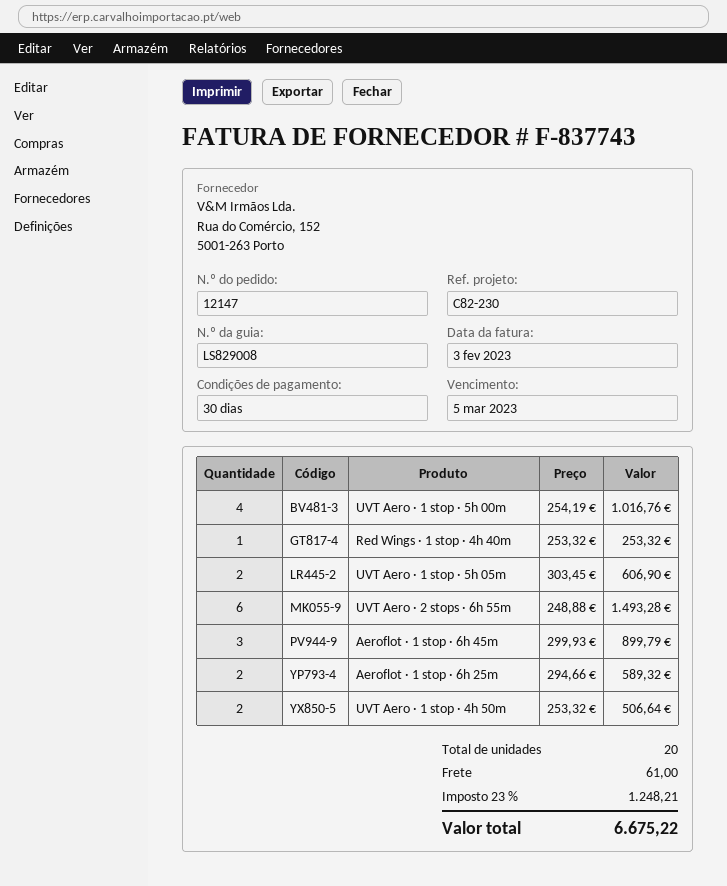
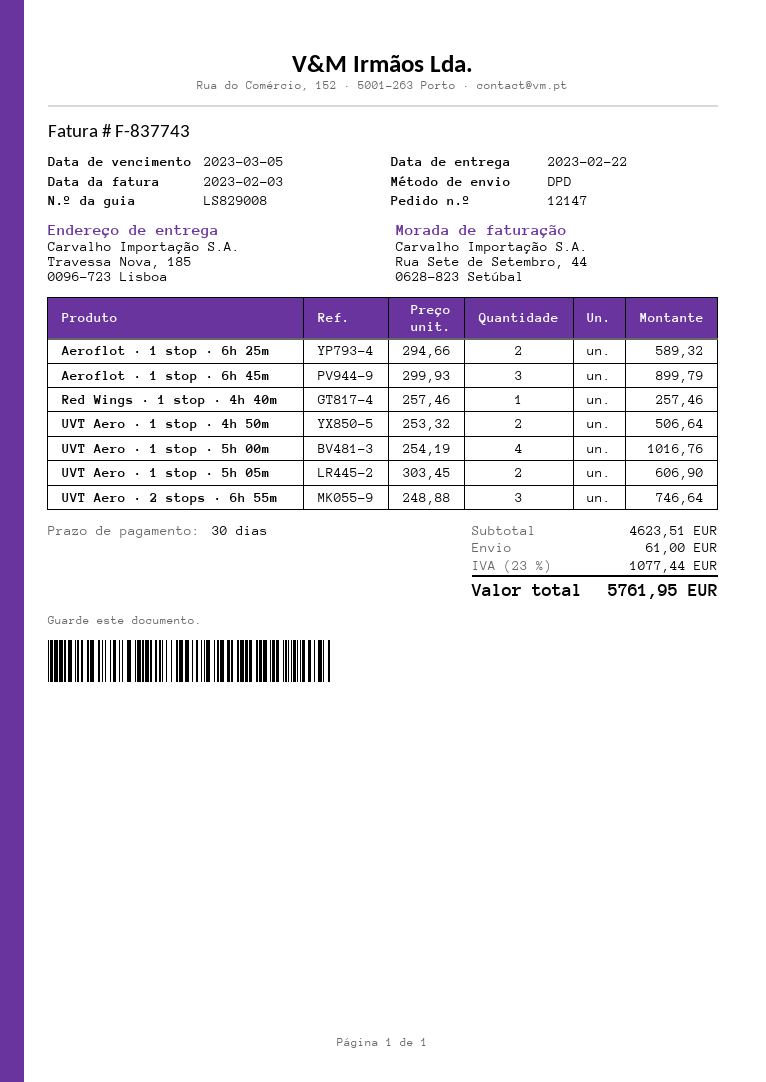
Red Wings · 1 stop · 4h 40m: 1 x 253.32 = 253.32 -> 1 x 257.46 = 257.46
UVT Aero · 2 stops · 6h 55m: 6 x 248.88 = 1493.28 -> 3 x 248.88 = 746.64
tax: 23% = 1248.21 -> 23% = 1077.44
total: 6675.22 -> 5761.95

